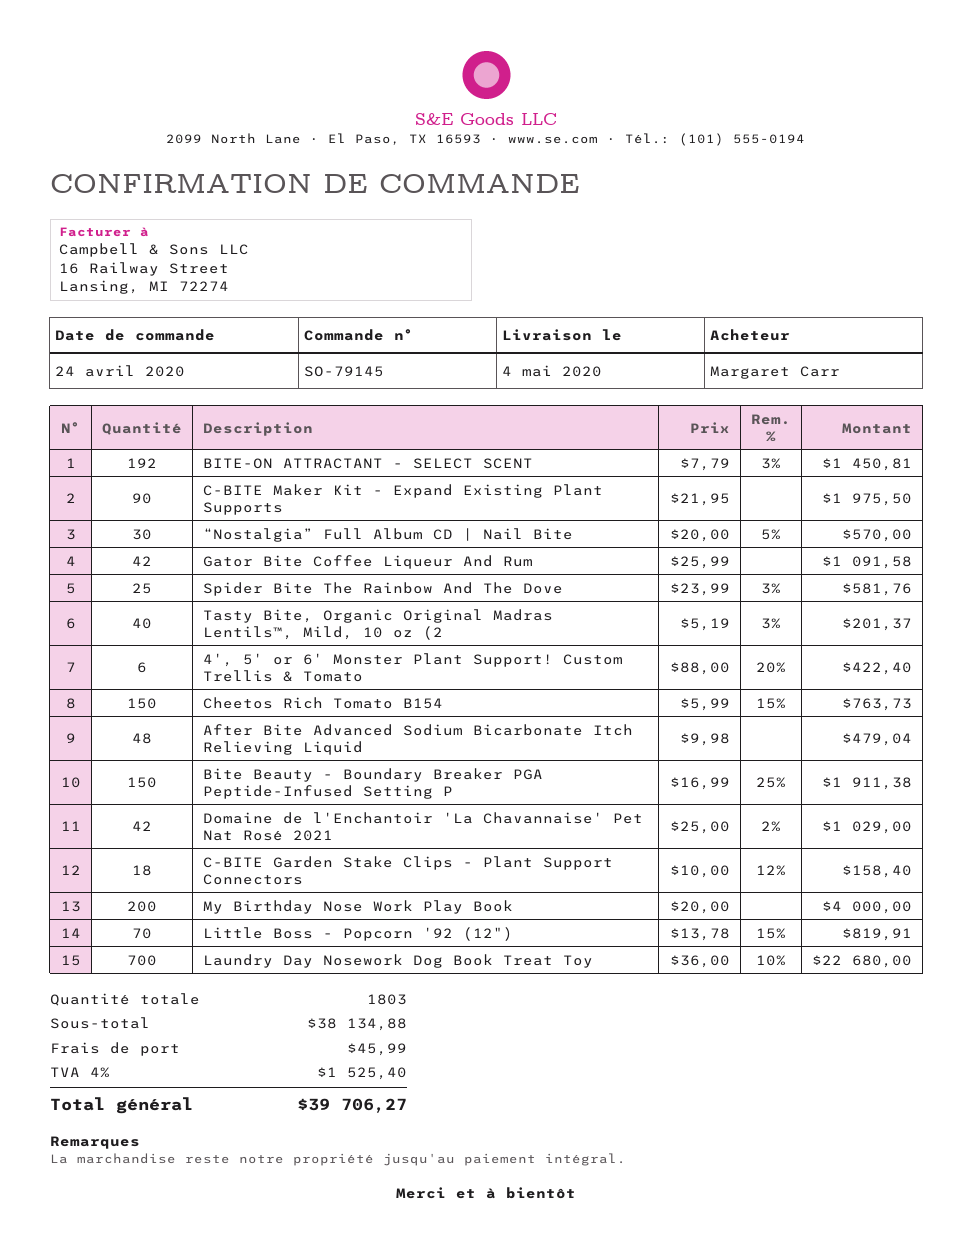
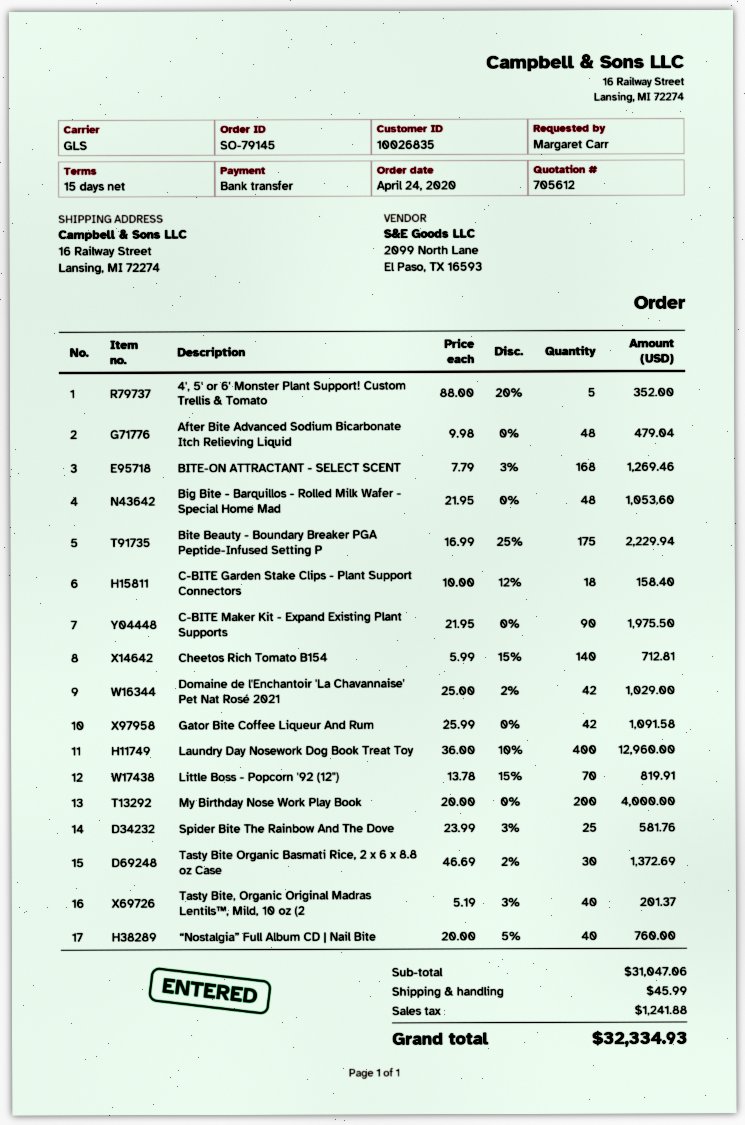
BITE-ON ATTRACTANT - SELECT SCENT: 192 x 7.79 - 3% = 1450.81 -> 168 x 7.79 - 3% = 1269.46
“Nostalgia” Full Album CD | Nail Bite: 30 x 20.00 - 5% = 570.00 -> 40 x 20.00 - 5% = 760.00
4', 5' or 6' Monster Plant Support! Custom Trellis & Tomato: 6 x 88.00 - 20% = 422.40 -> 5 x 88.00 - 20% = 352.00
Cheetos Rich Tomato B154: 150 x 5.99 - 15% = 763.73 -> 140 x 5.99 - 15% = 712.81
Bite Beauty - Boundary Breaker PGA Peptide-Infused Setting P: 150 x 16.99 - 25% = 1911.38 -> 175 x 16.99 - 25% = 2229.94
Laundry Day Nosework Dog Book Treat Toy: 700 x 36.00 - 10% = 22680.00 -> 400 x 36.00 - 10% = 12960.00
Big Bite - Barquillos - Rolled Milk Wafer - Special Home Mad: none -> 48 x 21.95 = 1053.60
Tasty Bite Organic Basmati Rice, 2 x 6 x 8.8 oz Case: none -> 30 x 46.69 - 2% = 1372.69
subtotal: 38134.88 -> 31047.06
tax: 1525.40 -> 1241.88
total: 39706.27 -> 32334.93

